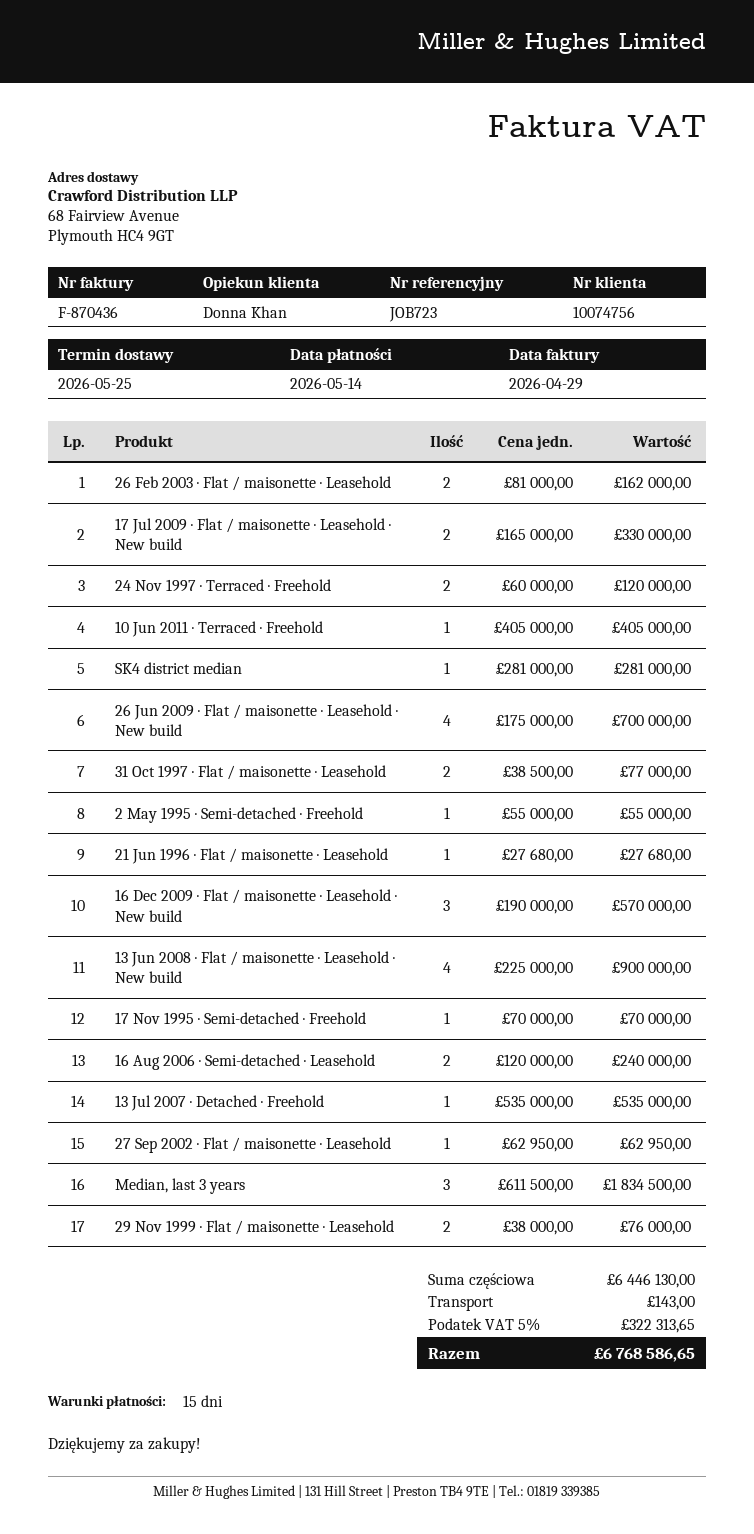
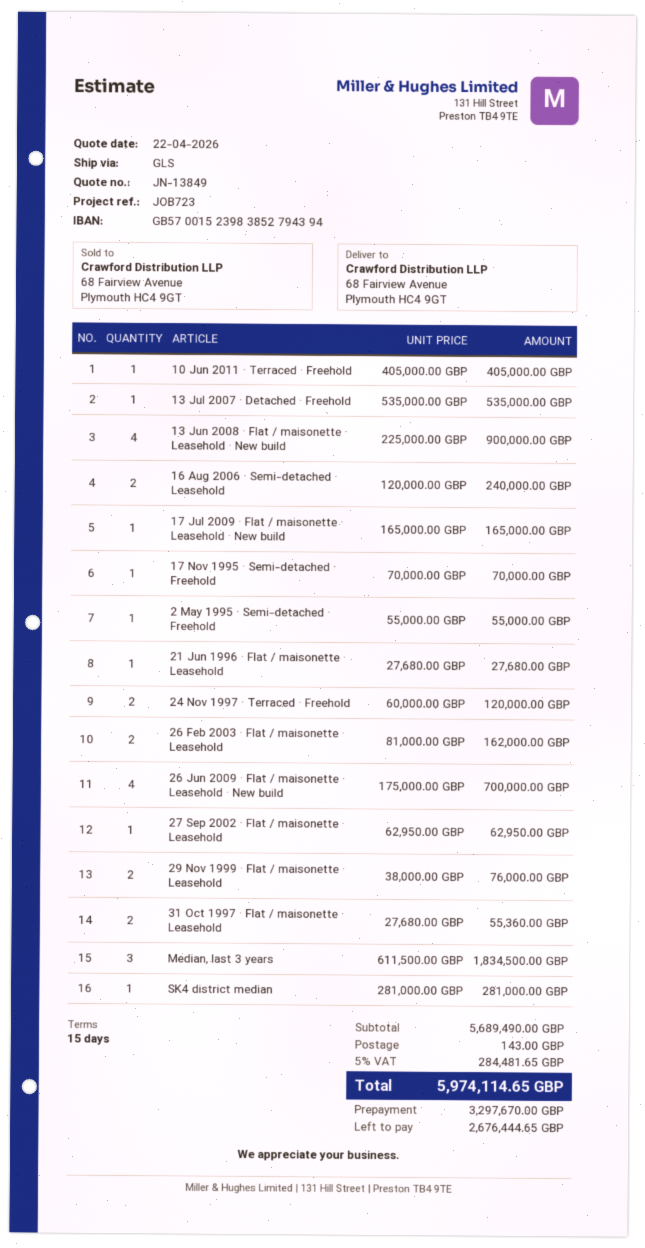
17 Jul 2009 · Flat / maisonette · Leasehold · New build: 2 x 165000.00 = 330000.00 -> 1 x 165000.00 = 165000.00
31 Oct 1997 · Flat / maisonette · Leasehold: 2 x 38500.00 = 77000.00 -> 2 x 27680.00 = 55360.00
16 Dec 2009 · Flat / maisonette · Leasehold · New build: 3 x 190000.00 = 570000.00 -> none
subtotal: 6446130.00 -> 5689490.00
tax: 5% = 322313.65 -> 5% = 284481.65
total: 6768586.65 -> 5974114.65

